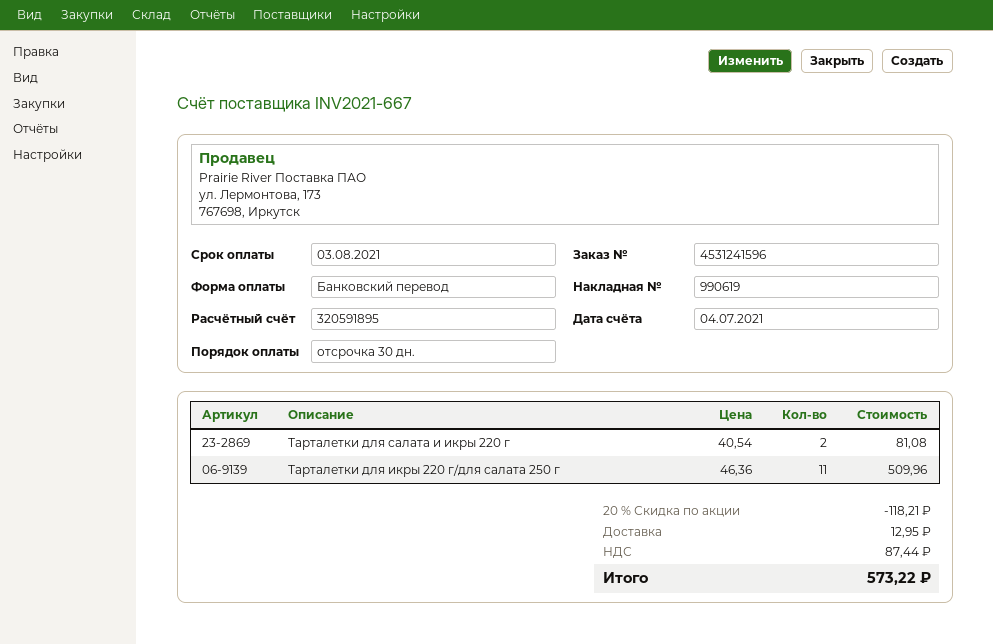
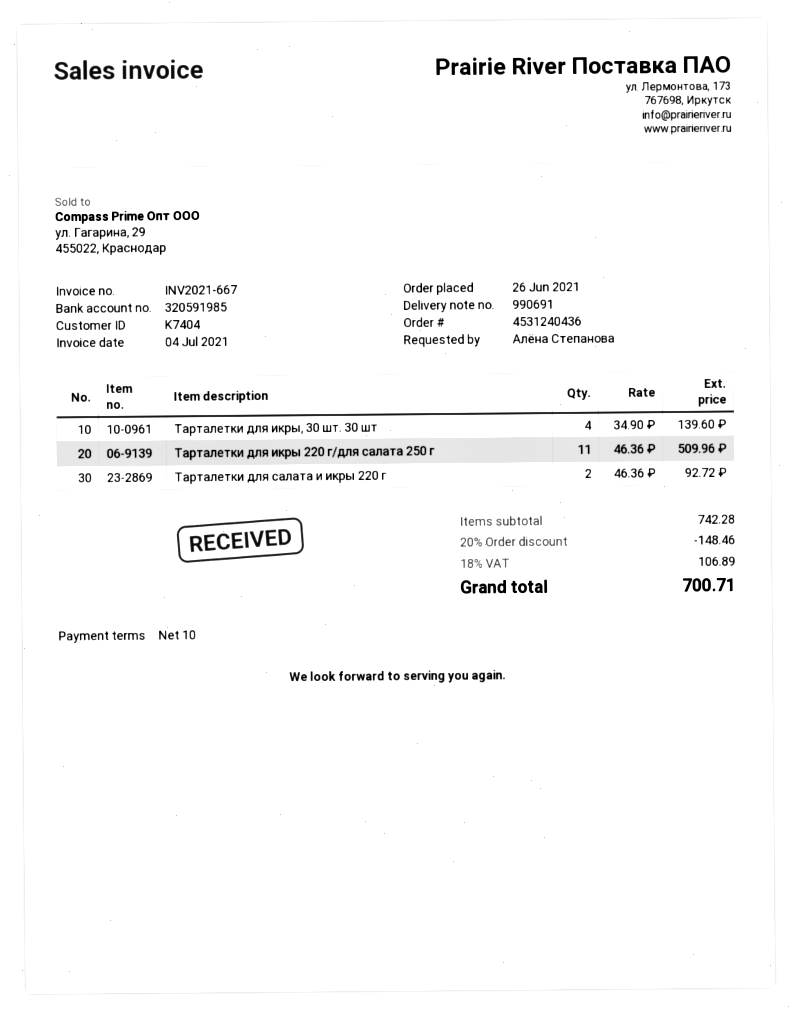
order number: 4531241596 -> 4531240436
delivery note number: 990619 -> 990691
payment terms: 30 days -> 10 days
bank account: 320591895 -> 320591985
Тарталетки для салата и икры 220 г: 2 x 40.54 = 81.08 -> 2 x 46.36 = 92.72
Тарталетки для икры, 30 шт. 30 шт: none -> 4 x 34.90 = 139.60
discount: 20% = 118.21 -> 20% = 148.46
shipping: 12.95 -> none
tax: 87.44 -> 106.89
total: 573.22 -> 700.71

